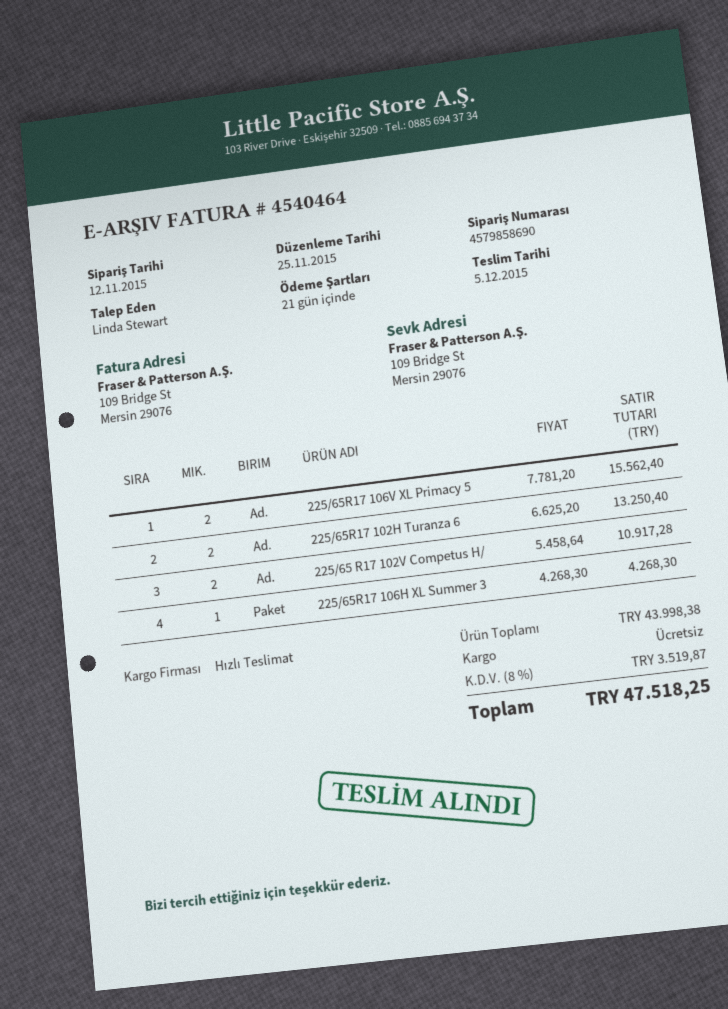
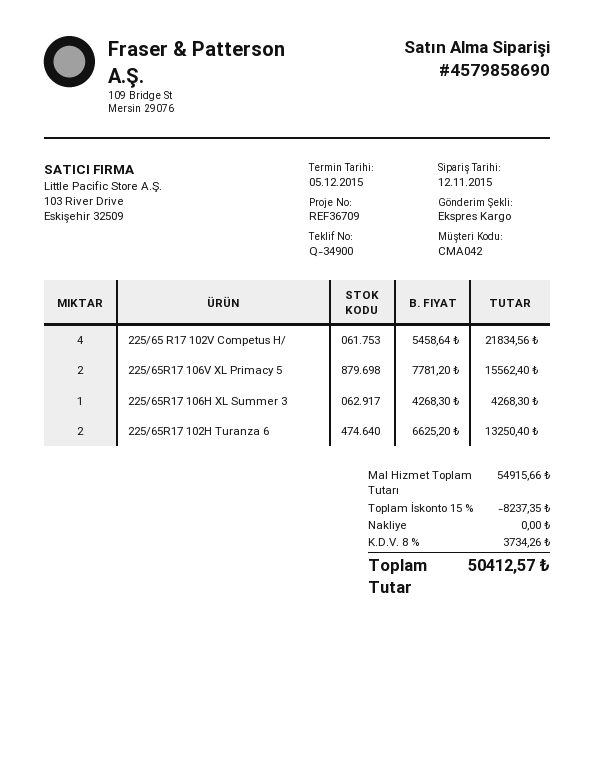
225/65 R17 102V Competus H/: 2 x 5458.64 = 10917.28 -> 4 x 5458.64 = 21834.56
subtotal: 43998.38 -> 54915.66
discount: none -> 15% = 8237.35
tax: 8% = 3519.87 -> 8% = 3734.26
total: 47518.25 -> 50412.57

